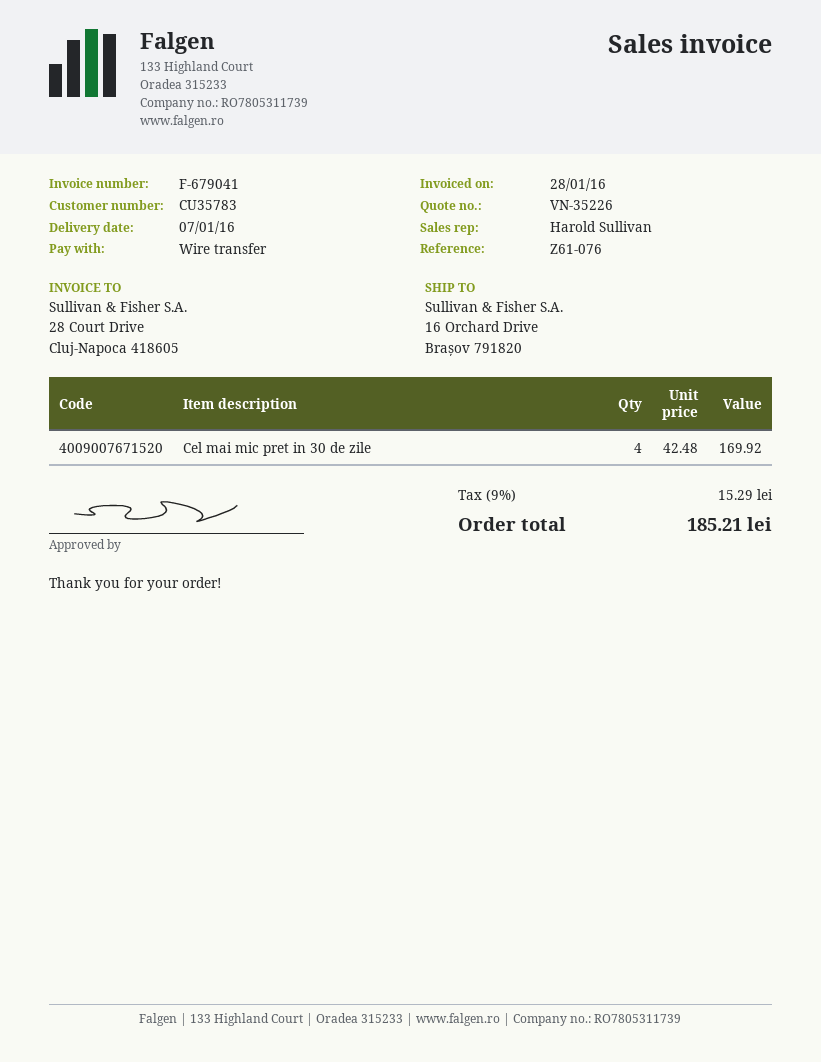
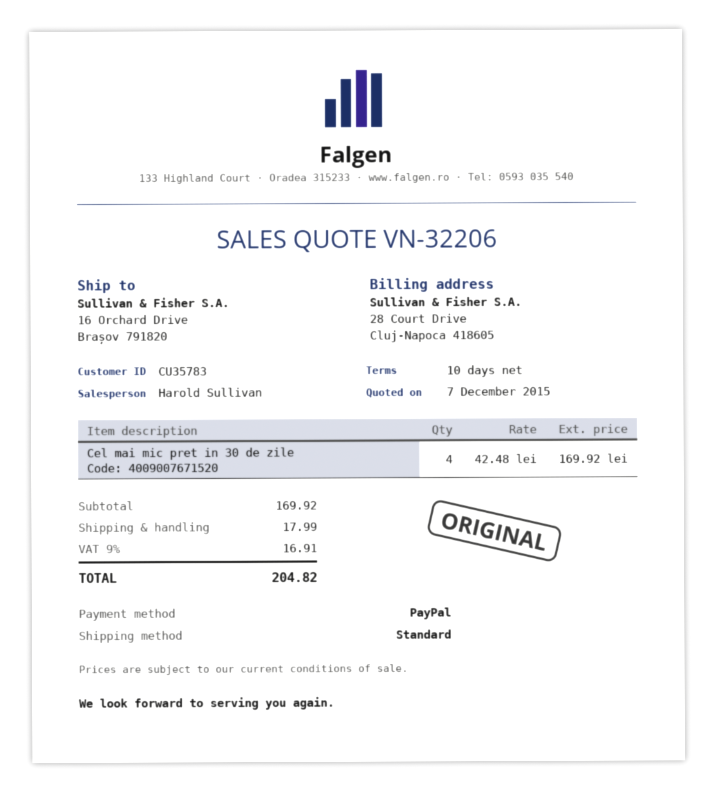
quote number: VN-35226 -> VN-32206
payment method: bank transfer -> PayPal
shipping: none -> 17.99
tax: 9% = 15.29 -> 9% = 16.91
total: 185.21 -> 204.82

